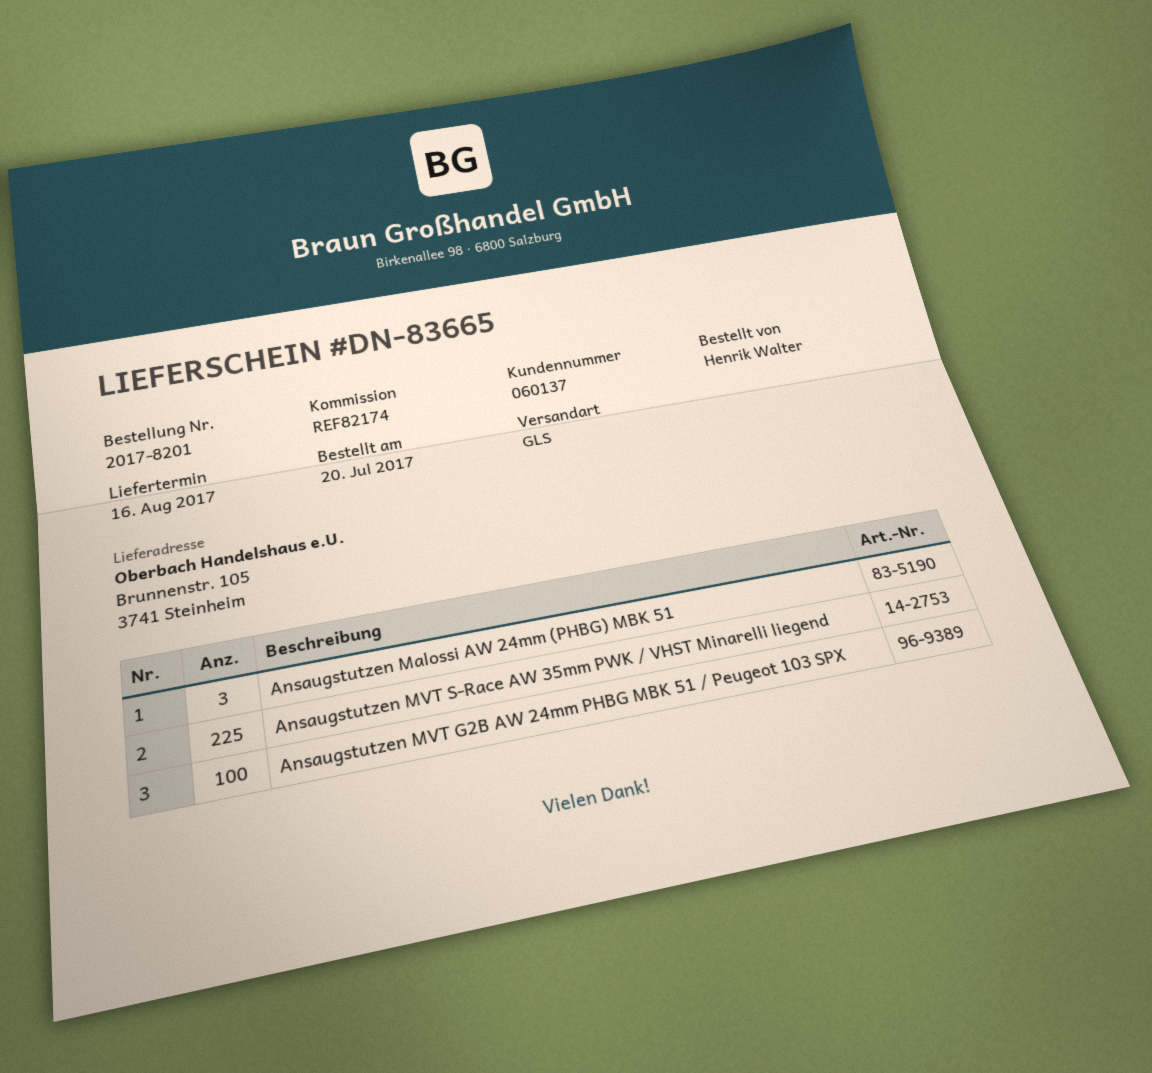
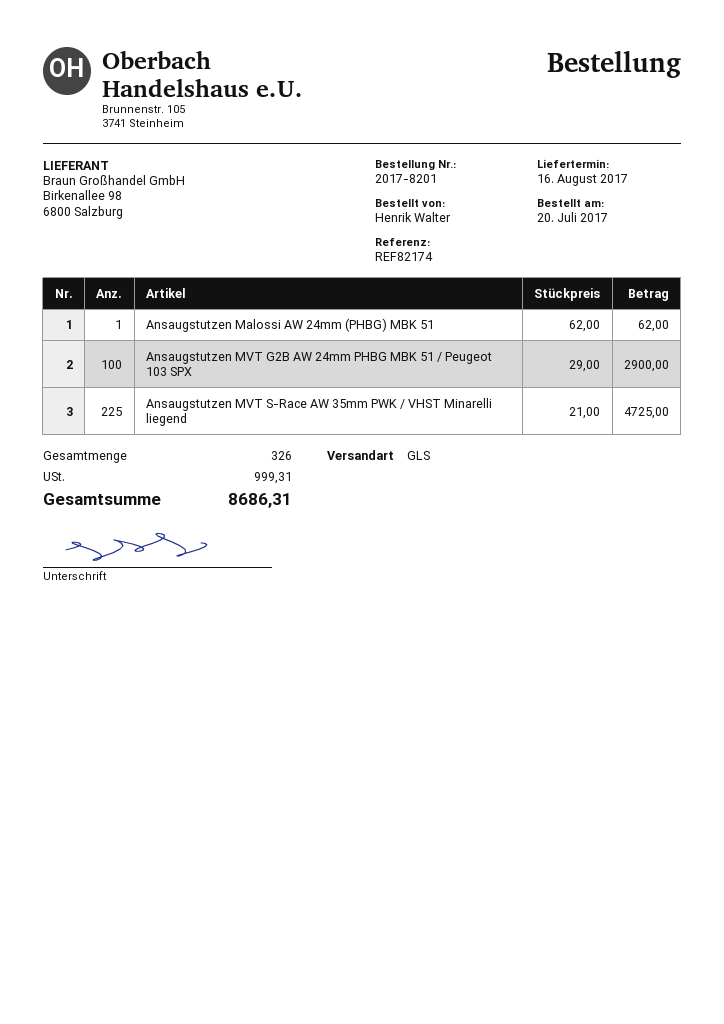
Ansaugstutzen Malossi AW 24mm (PHBG) MBK 51: 3 -> 1

